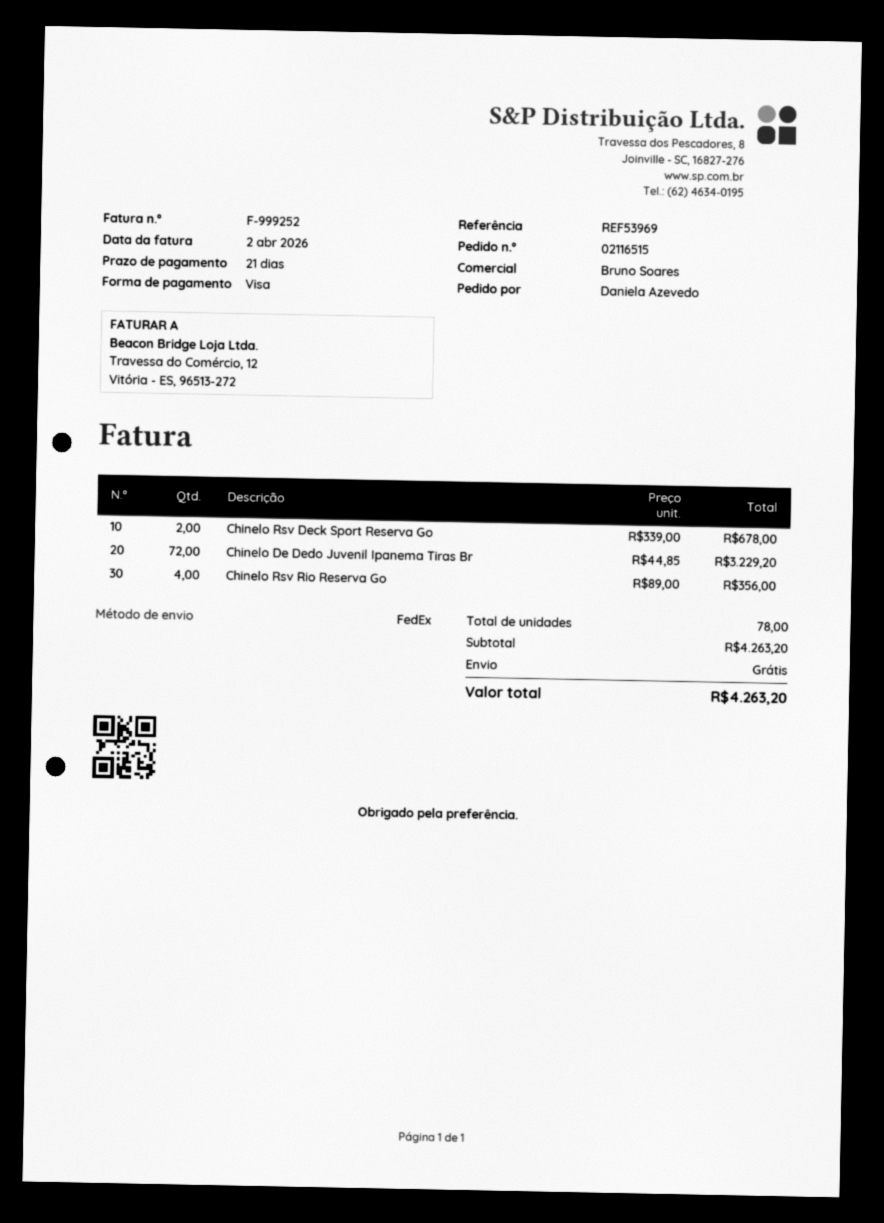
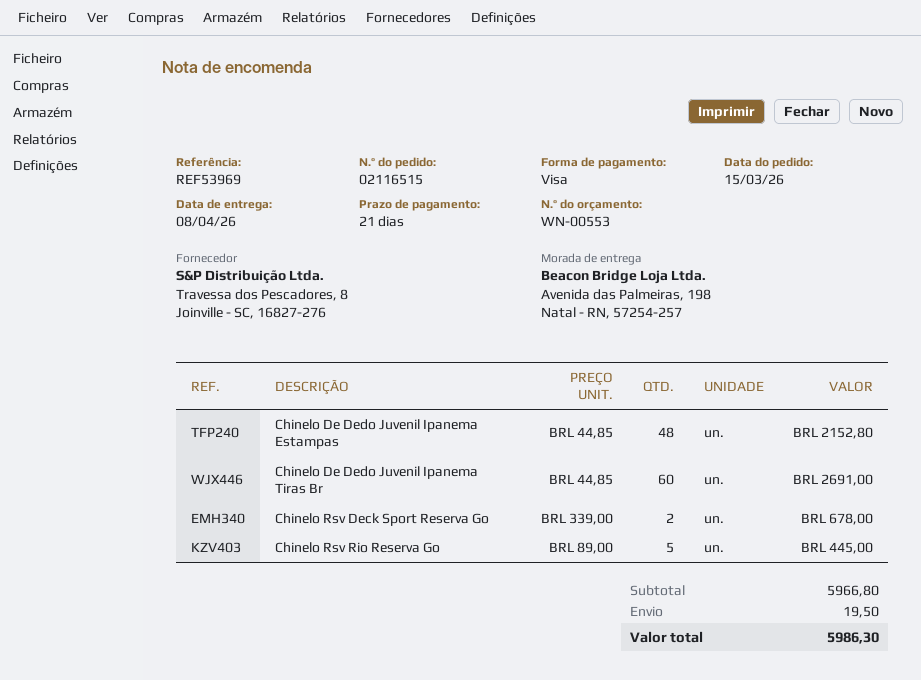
Chinelo De Dedo Juvenil Ipanema Tiras Br: 72 x 44.85 = 3229.20 -> 60 x 44.85 = 2691.00
Chinelo Rsv Rio Reserva Go: 4 x 89.00 = 356.00 -> 5 x 89.00 = 445.00
Chinelo De Dedo Juvenil Ipanema Estampas: none -> 48 x 44.85 = 2152.80
subtotal: 4263.20 -> 5966.80
shipping: 0.00 -> 19.50
total: 4263.20 -> 5986.30

